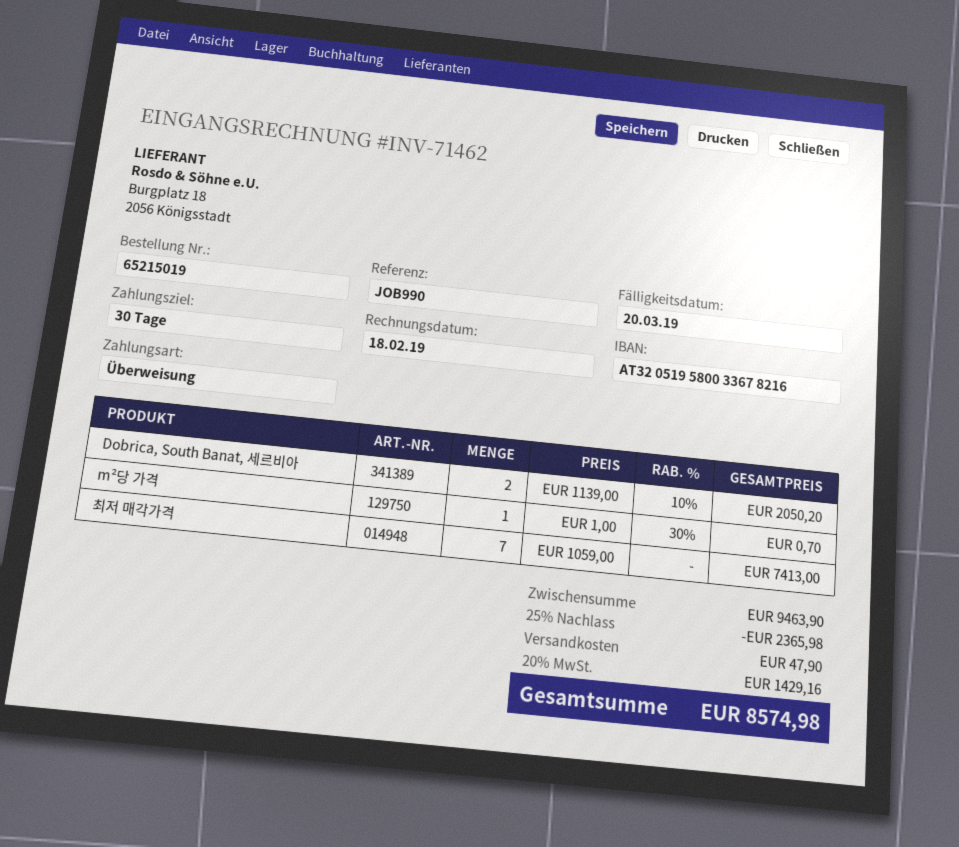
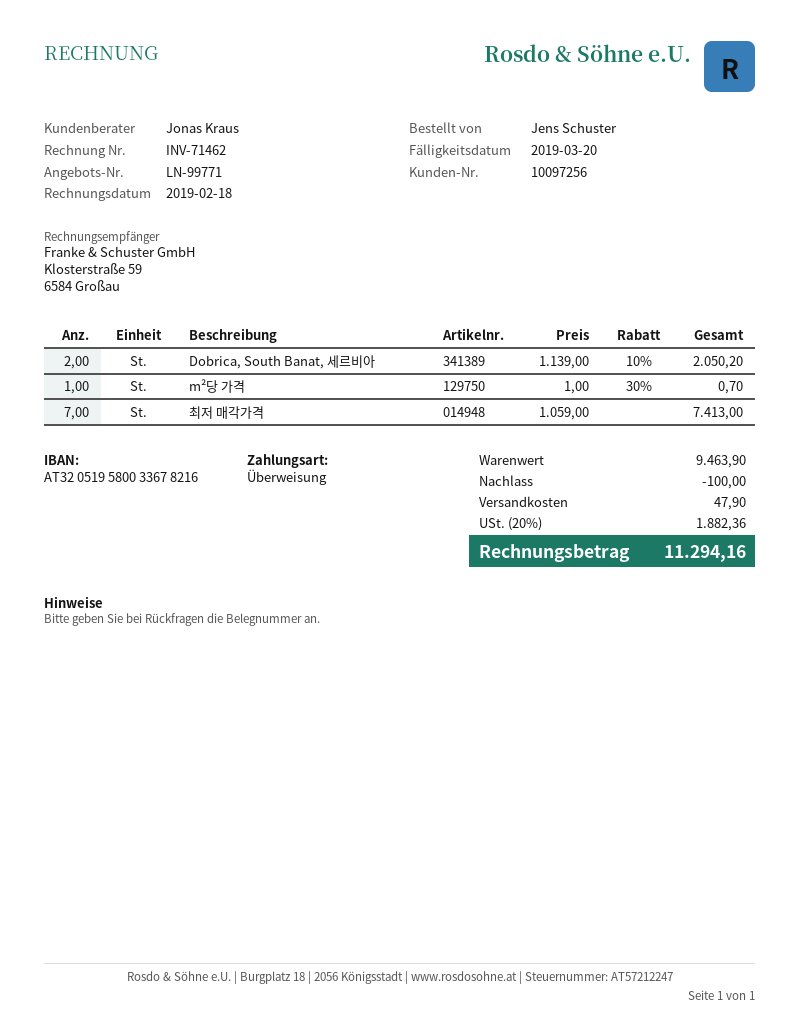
discount: 2365.98 -> 100.00
tax: 20% = 1429.16 -> 20% = 1882.36
total: 8574.98 -> 11294.16

